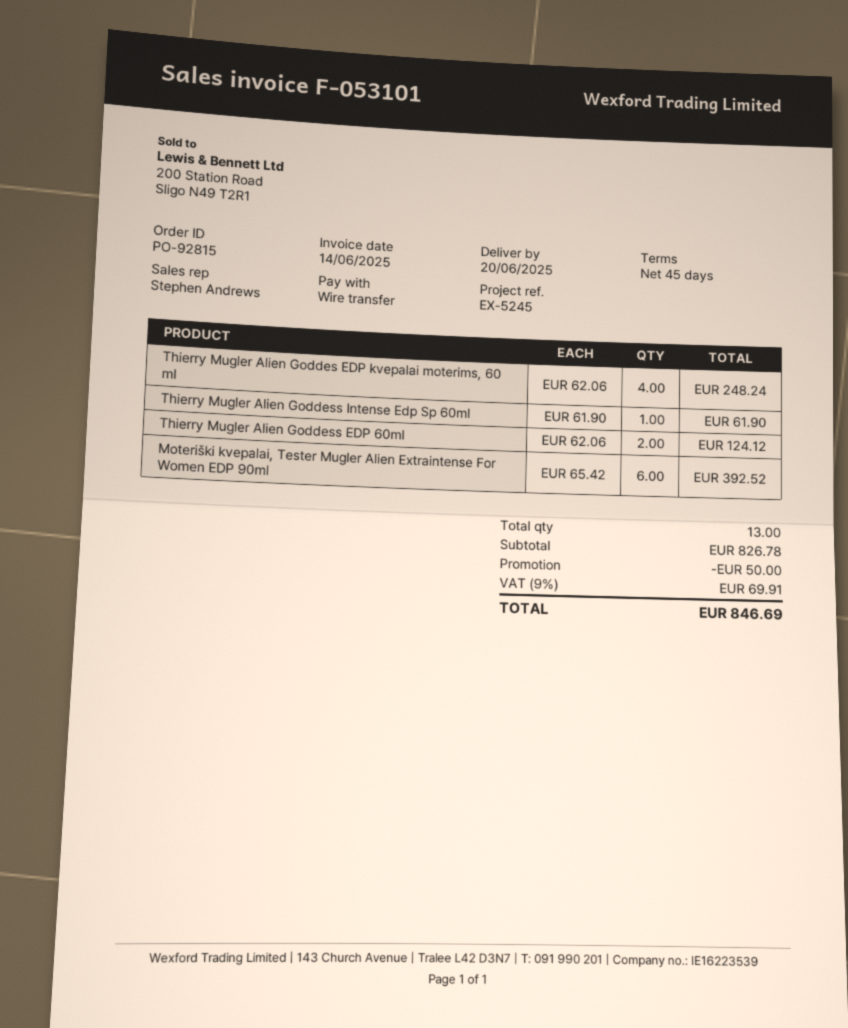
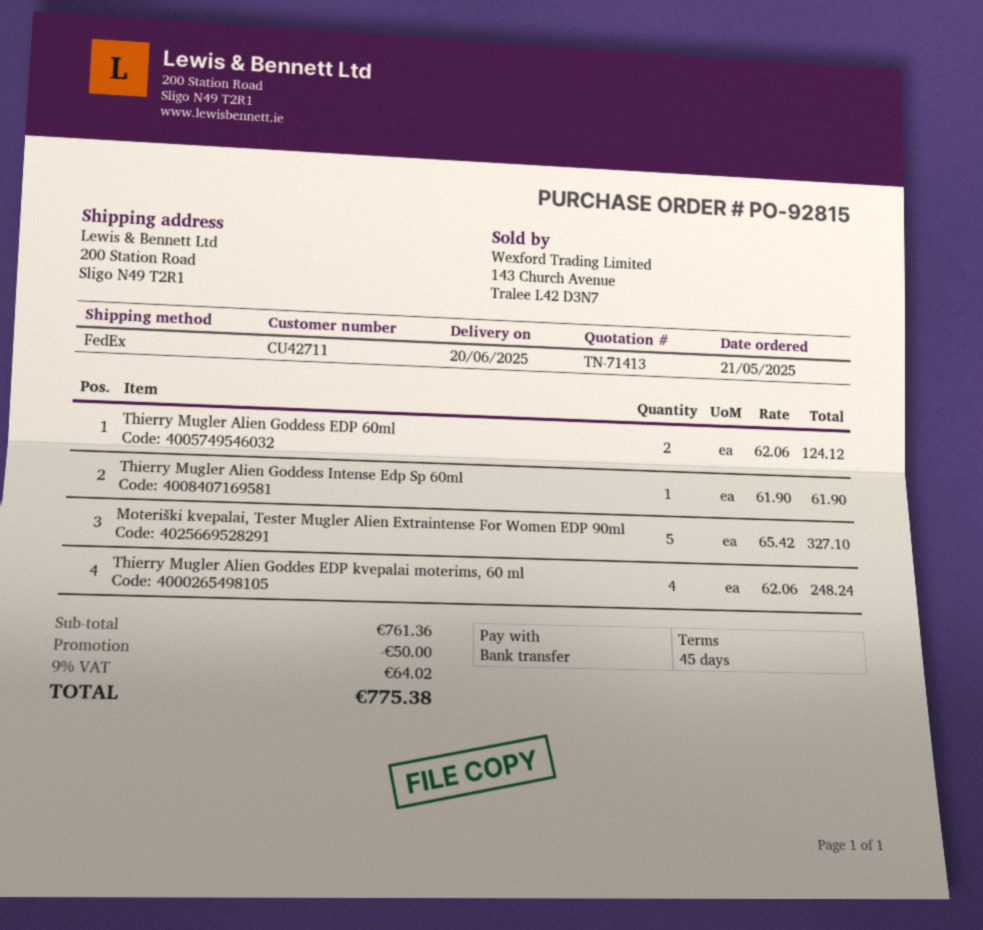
Moteriški kvepalai, Tester Mugler Alien Extraintense For Women EDP 90ml: 6 x 65.42 = 392.52 -> 5 x 65.42 = 327.10
subtotal: 826.78 -> 761.36
tax: 9% = 69.91 -> 9% = 64.02
total: 846.69 -> 775.38

